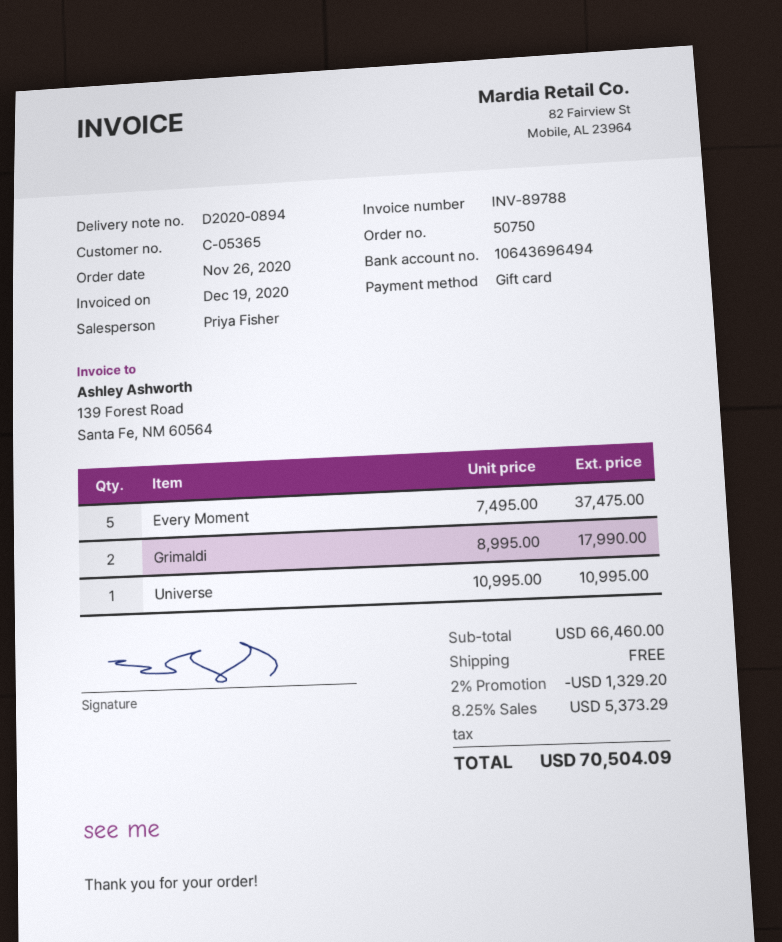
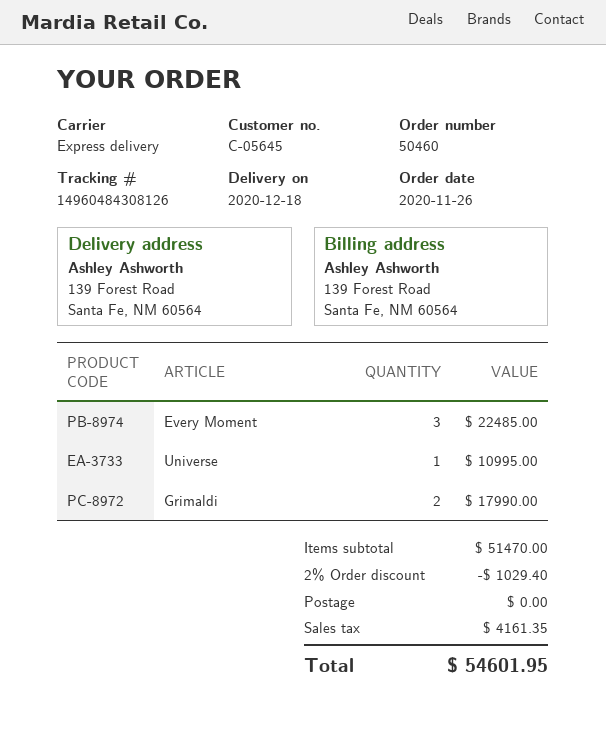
order number: 50750 -> 50460
customer number: C-05365 -> C-05645
Every Moment: 5 for 37475.00 -> 3 for 22485.00
subtotal: 66460.00 -> 51470.00
discount: 2% = 1329.20 -> 2% = 1029.40
tax: 5373.29 -> 4161.35
total: 70504.09 -> 54601.95

